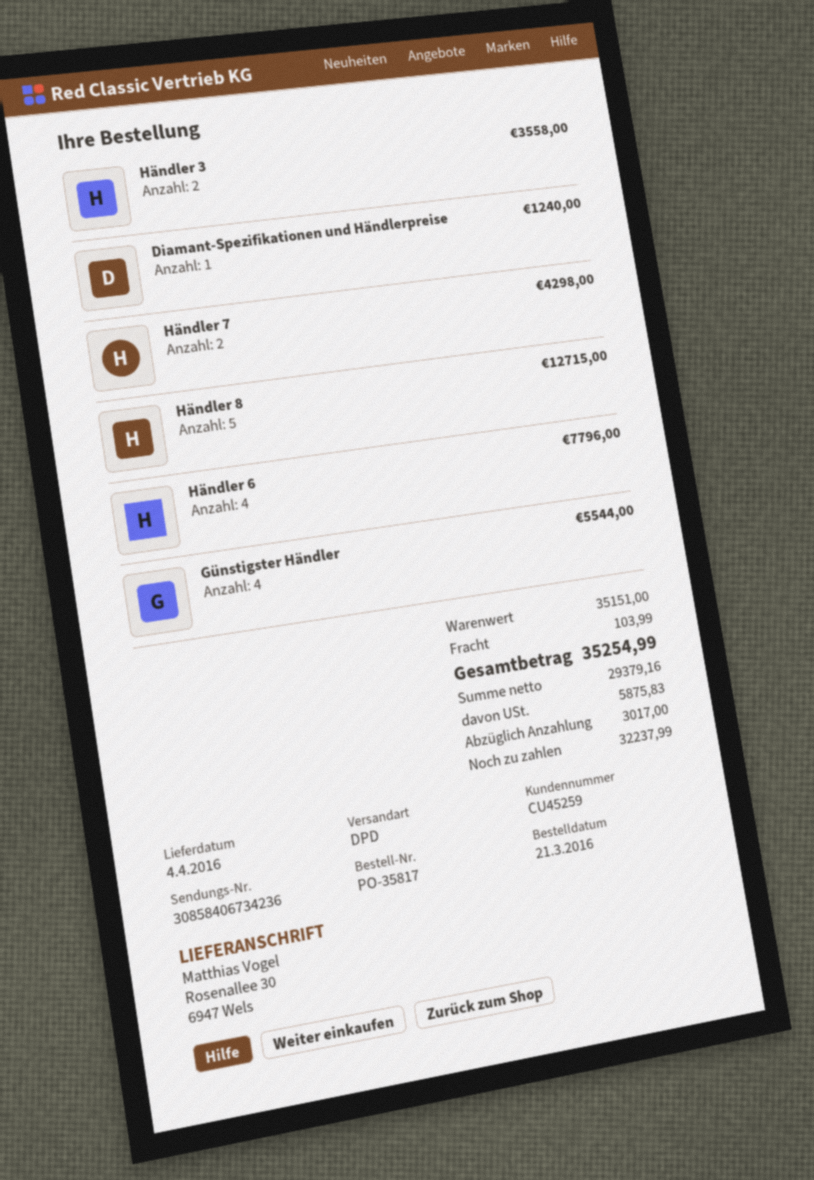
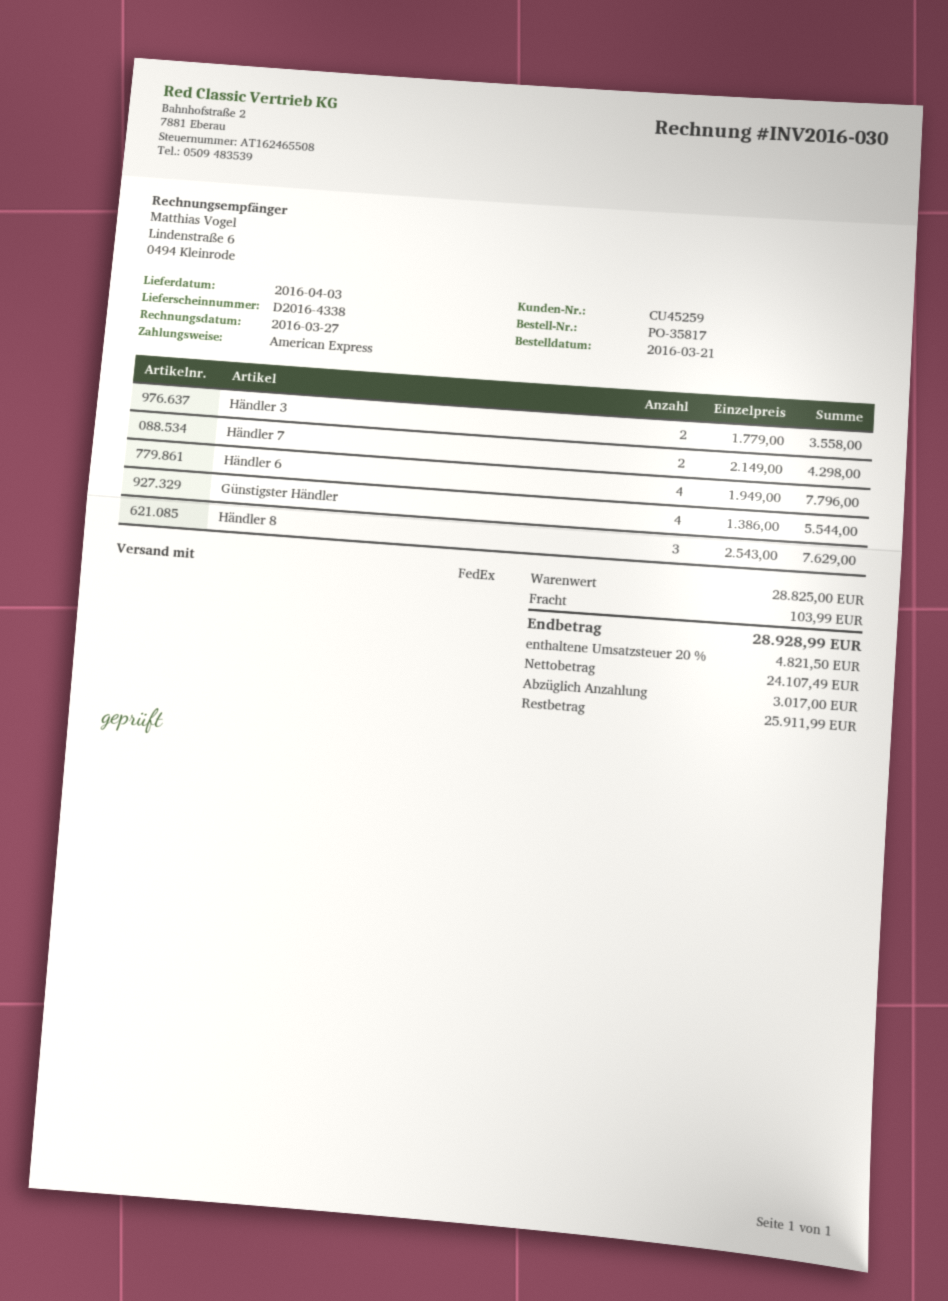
delivery date: 2016-04-04 -> 2016-04-03
shipping method: DPD -> FedEx
Diamant-Spezifikationen und Händlerpreise: 1 for 1240.00 -> none
Händler 8: 5 for 12715.00 -> 3 for 7629.00
subtotal: 35151.00 -> 28825.00
net: 29379.16 -> 24107.49
tax: 5875.83 -> 4821.50
total: 35254.99 -> 28928.99
balance: 32237.99 -> 25911.99

